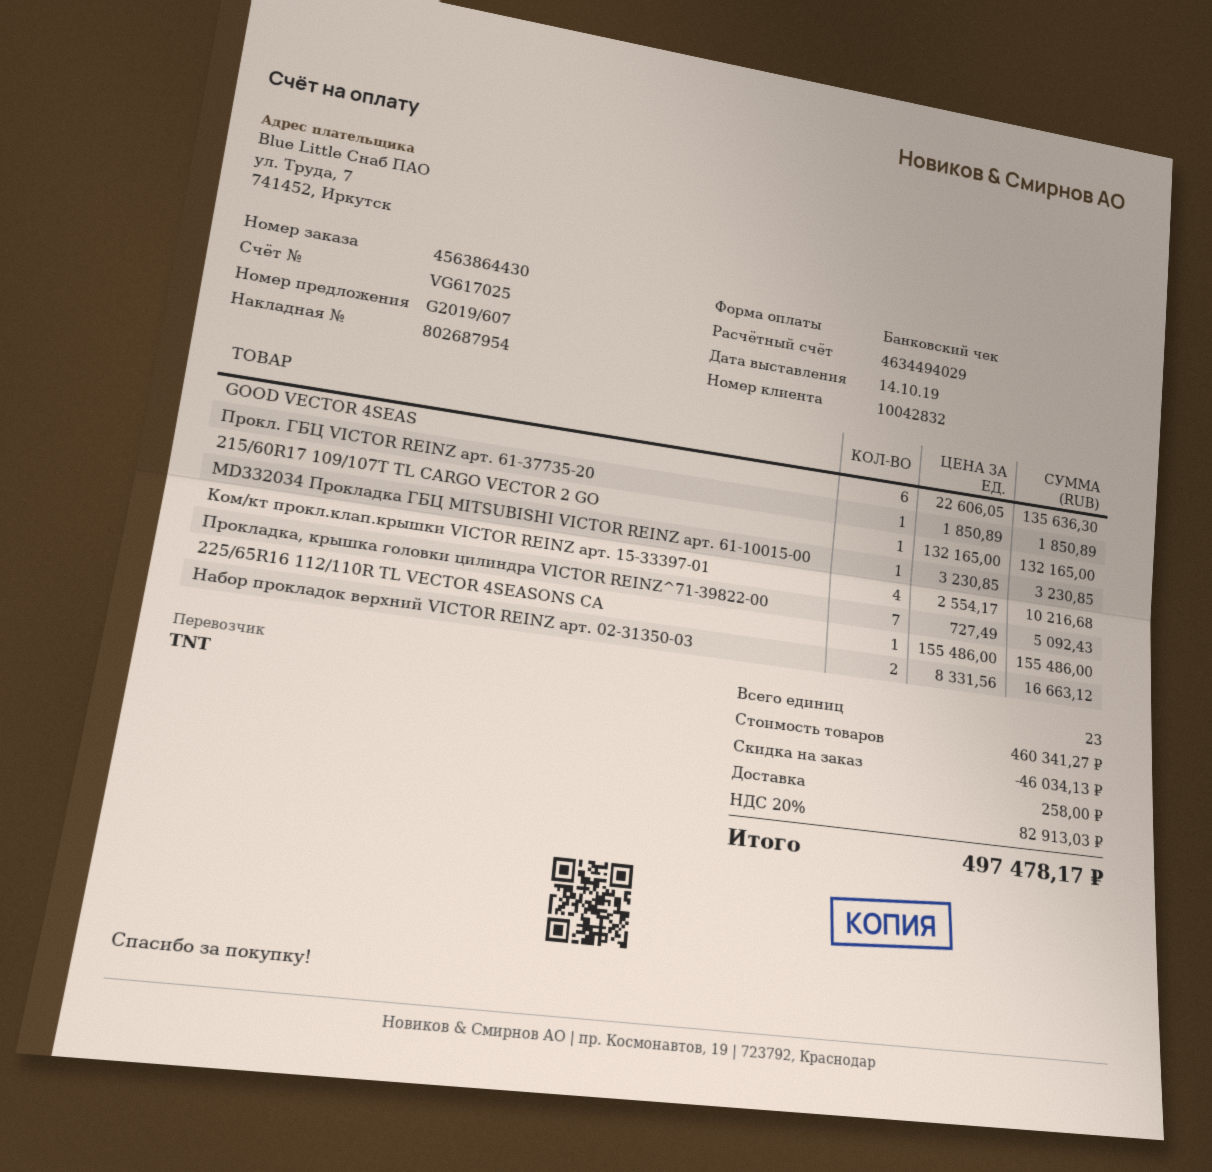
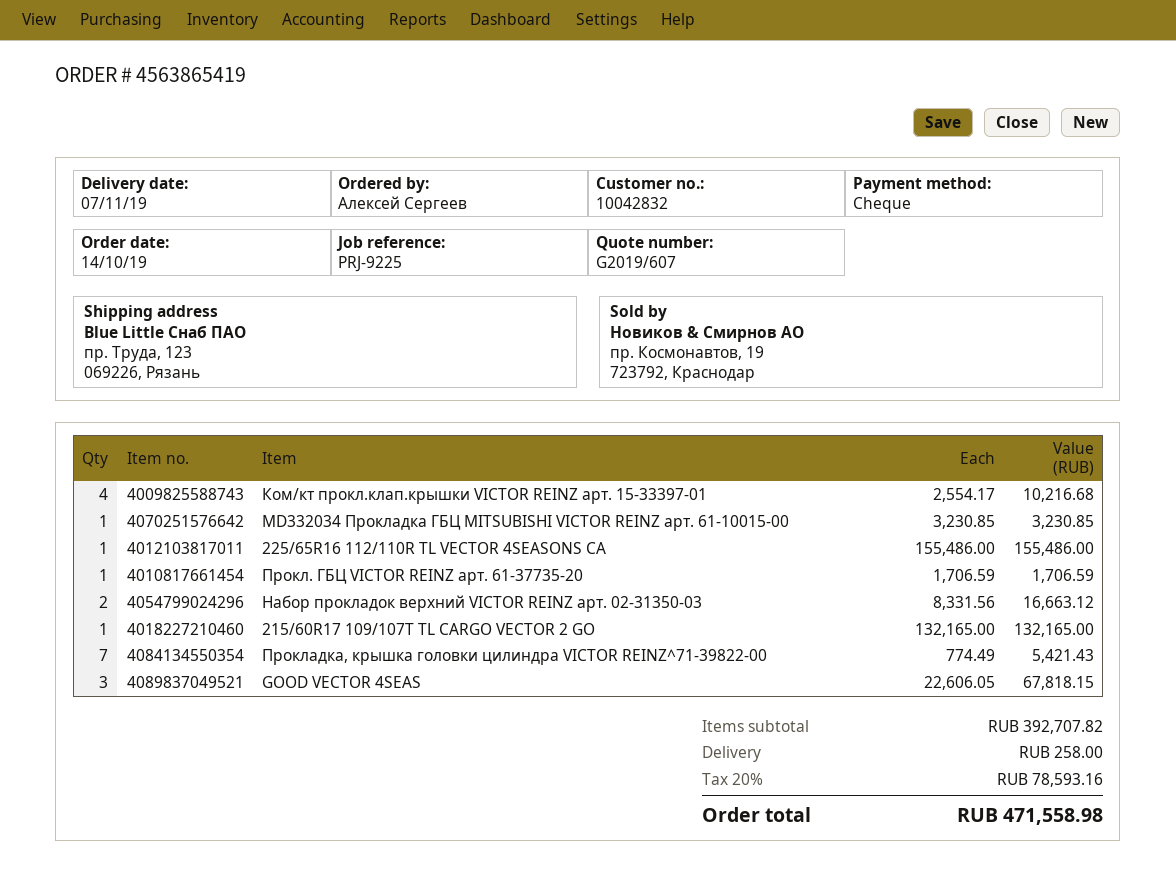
order number: 4563864430 -> 4563865419
GOOD VECTOR 4SEAS: 6 x 22606.05 = 135636.30 -> 3 x 22606.05 = 67818.15
Прокл. ГБЦ VICTOR REINZ арт. 61-37735-20: 1 x 1850.89 = 1850.89 -> 1 x 1706.59 = 1706.59
Прокладка, крышка головки цилиндра VICTOR REINZ^71-39822-00: 7 x 727.49 = 5092.43 -> 7 x 774.49 = 5421.43
subtotal: 460341.27 -> 392707.82
discount: 46034.13 -> none
tax: 20% = 82913.03 -> 20% = 78593.16
total: 497478.17 -> 471558.98

